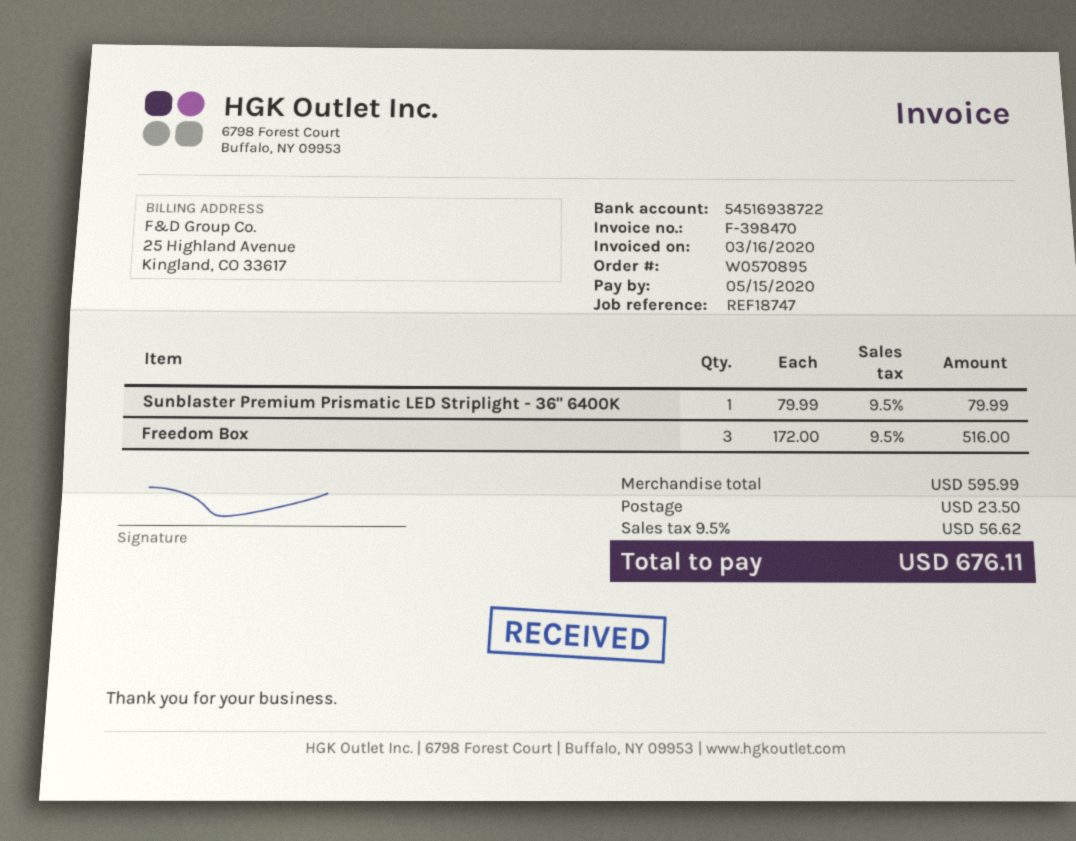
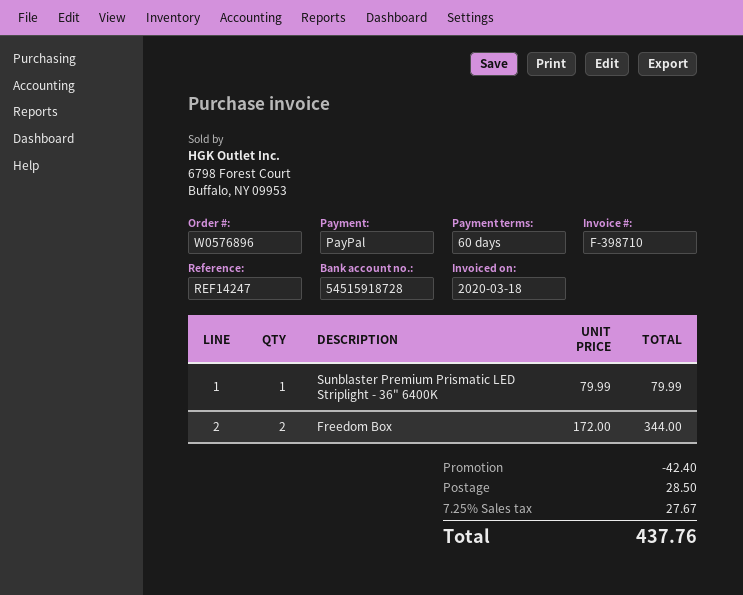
order number: W0570895 -> W0576896
invoice number: F-398470 -> F-398710
invoice date: 2020-03-16 -> 2020-03-18
reference: REF18747 -> REF14247
bank account: 54516938722 -> 54515918728
Freedom Box: 3 x 172.00 = 516.00 -> 2 x 172.00 = 344.00
discount: none -> 42.40
shipping: 23.50 -> 28.50
tax: 9.5% = 56.62 -> 7.25% = 27.67
total: 676.11 -> 437.76

